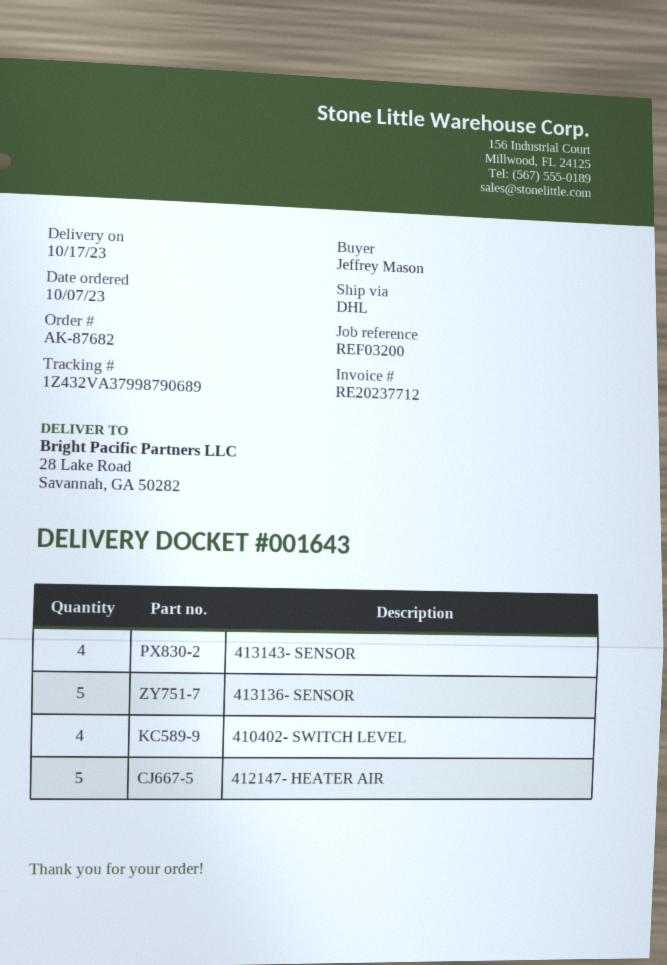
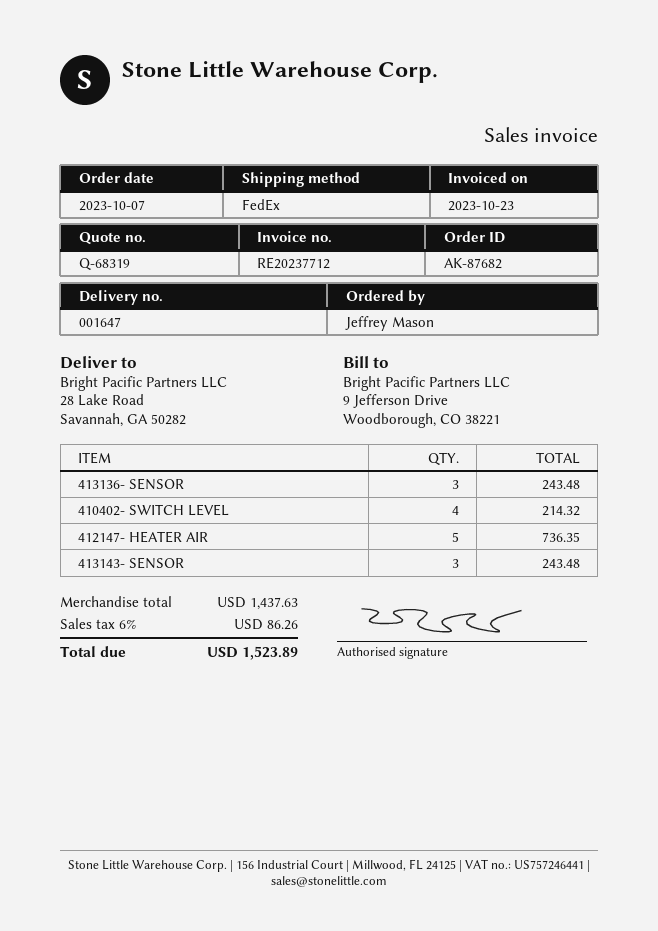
delivery note number: 001643 -> 001647
shipping method: DHL -> FedEx
413143- SENSOR: 4 -> 3
413136- SENSOR: 5 -> 3

